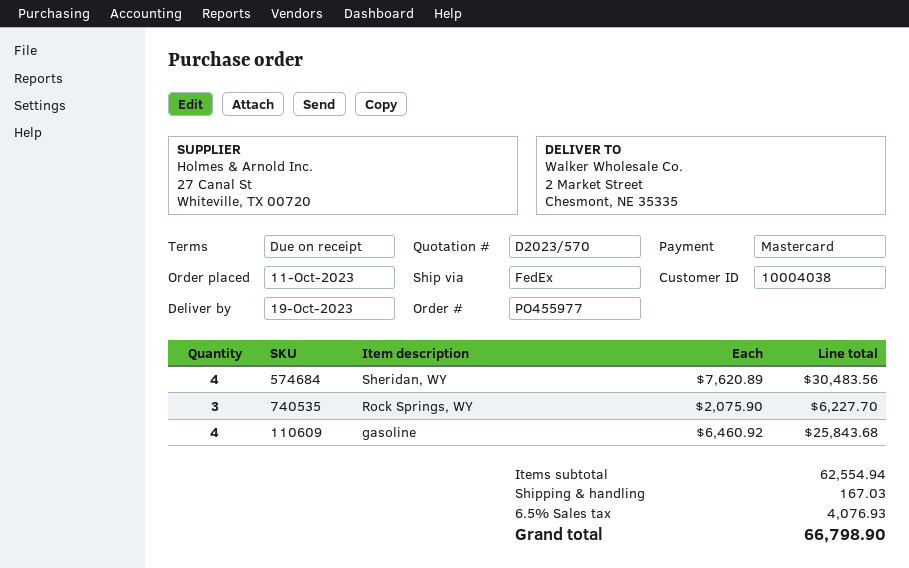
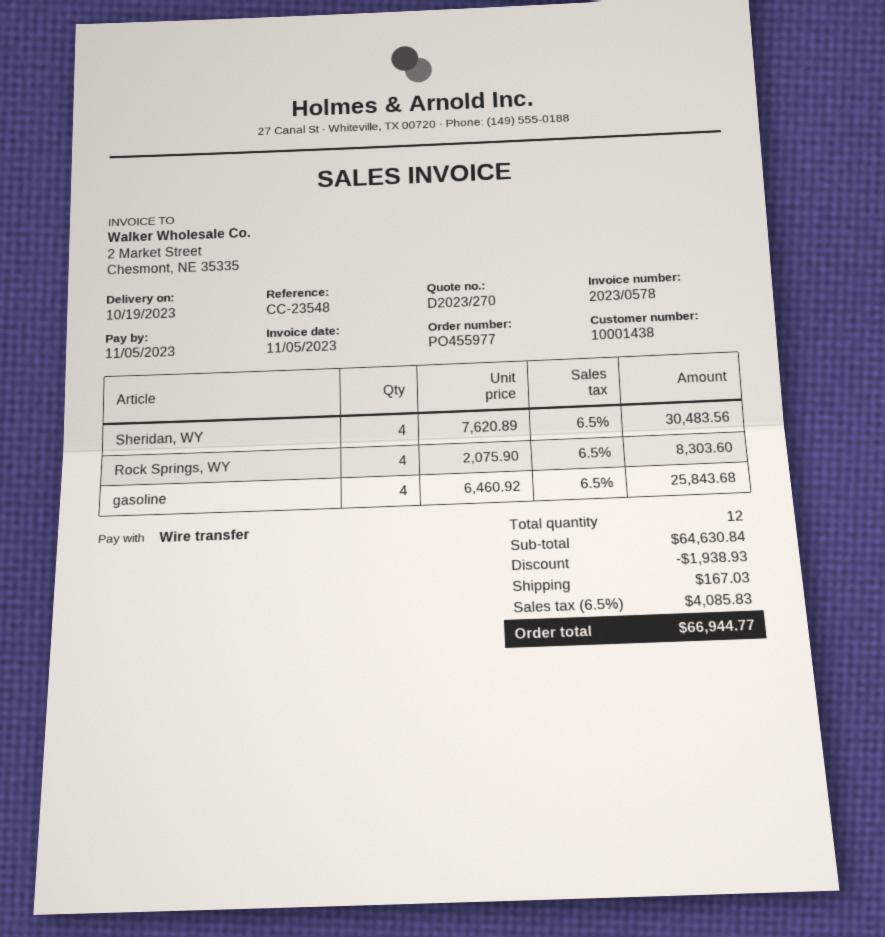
quote number: D2023/570 -> D2023/270
customer number: 10004038 -> 10001438
payment method: Mastercard -> bank transfer
Rock Springs, WY: 3 x 2075.90 = 6227.70 -> 4 x 2075.90 = 8303.60
subtotal: 62554.94 -> 64630.84
discount: none -> 1938.93
tax: 6.5% = 4076.93 -> 6.5% = 4085.83
total: 66798.90 -> 66944.77

